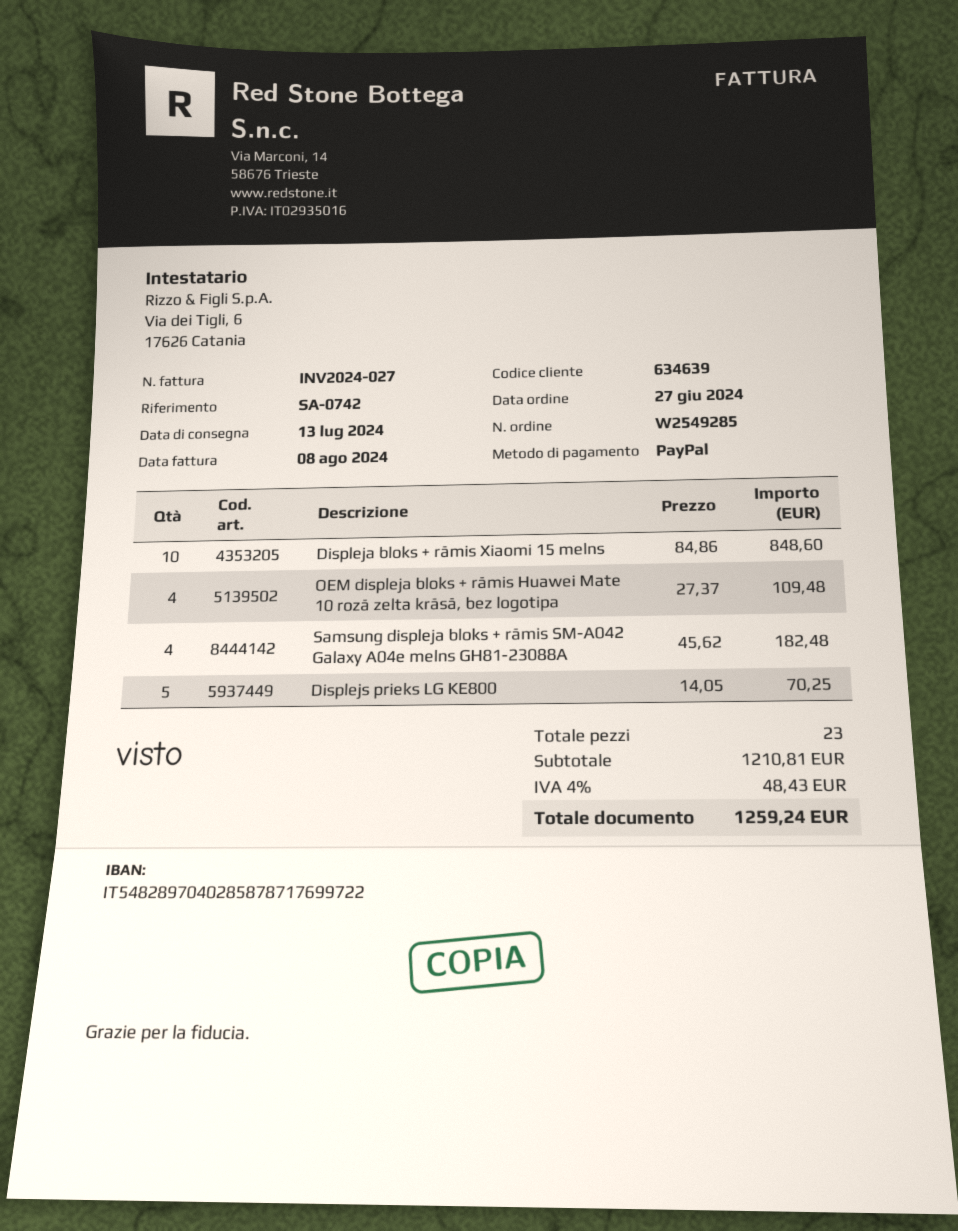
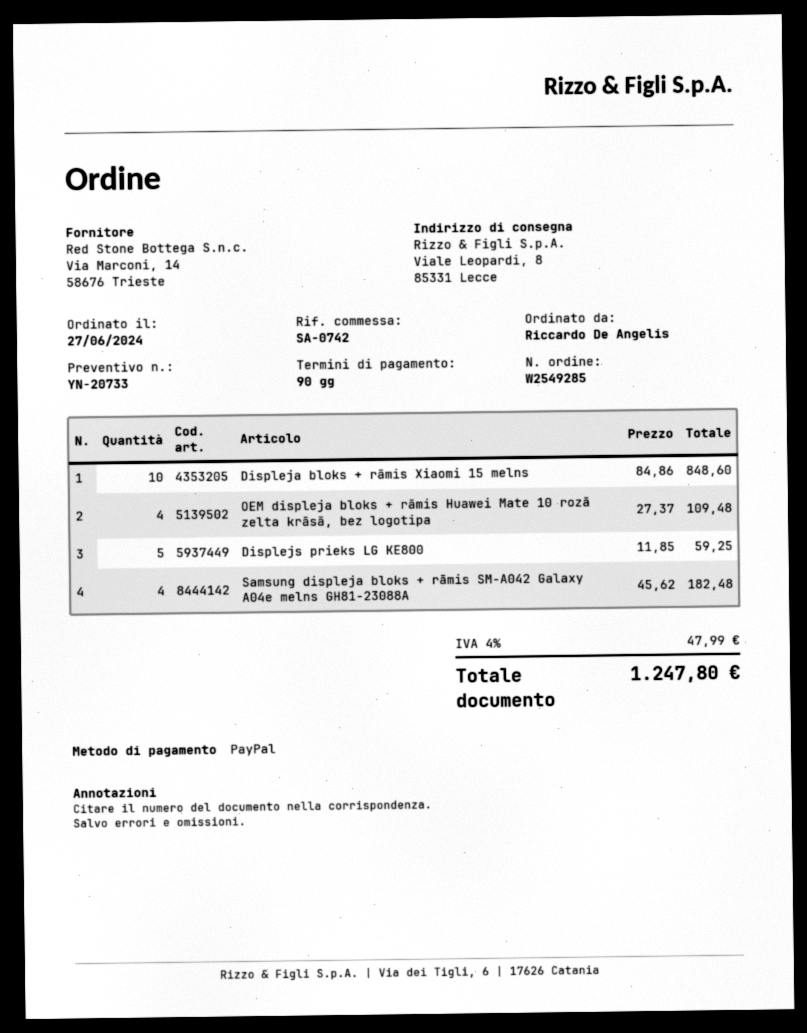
Displejs prieks LG KE800: 5 x 14.05 = 70.25 -> 5 x 11.85 = 59.25
tax: 4% = 48.43 -> 4% = 47.99
total: 1259.24 -> 1247.80

